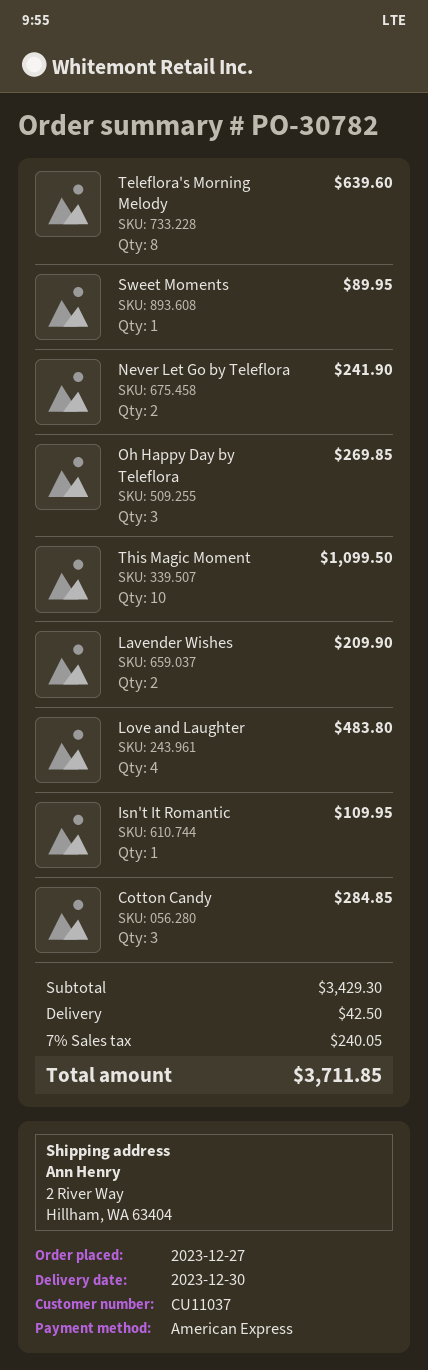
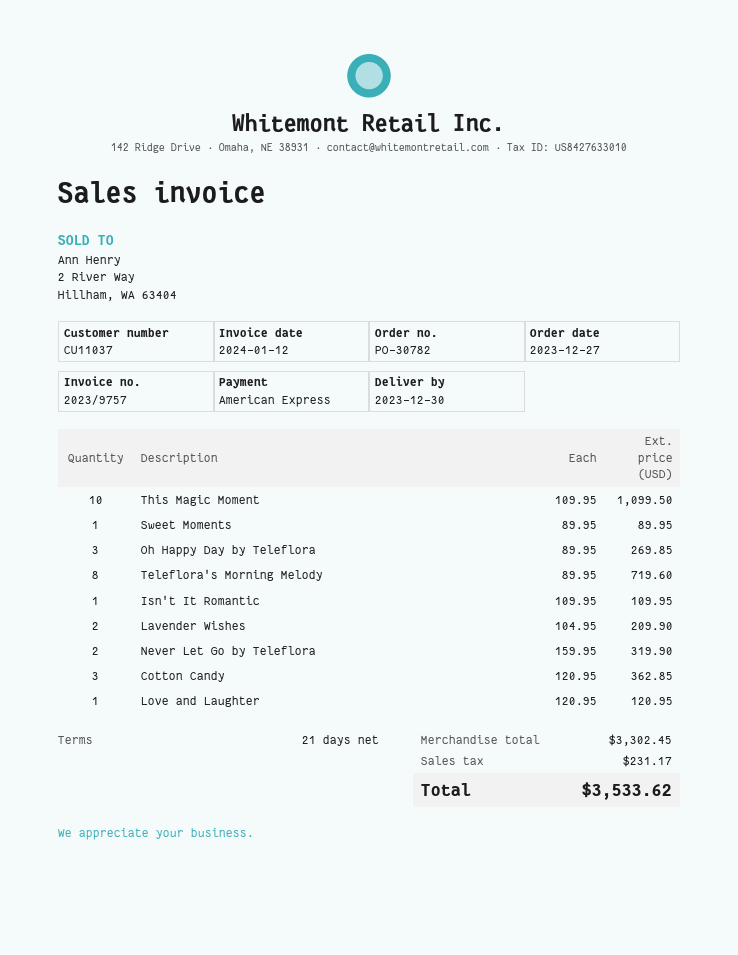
Teleflora's Morning Melody: 8 for 639.60 -> 8 for 719.60
Never Let Go by Teleflora: 2 for 241.90 -> 2 for 319.90
Love and Laughter: 4 for 483.80 -> 1 for 120.95
Cotton Candy: 3 for 284.85 -> 3 for 362.85
subtotal: 3429.30 -> 3302.45
shipping: 42.50 -> none
tax: 240.05 -> 231.17
total: 3711.85 -> 3533.62

